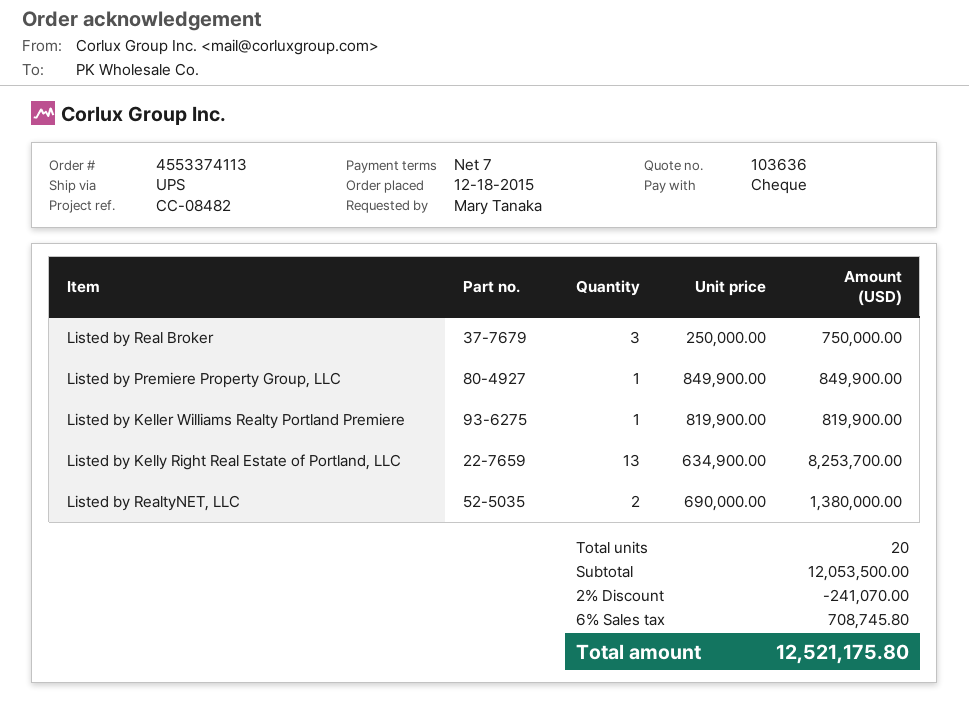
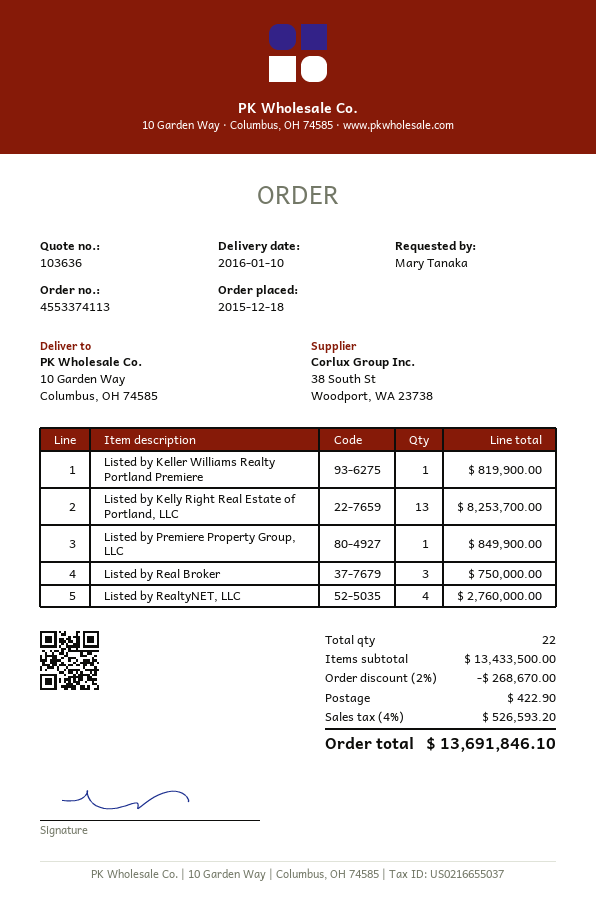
Listed by RealtyNET, LLC: 2 for 1380000.00 -> 4 for 2760000.00
total quantity: 20 -> 22
subtotal: 12053500.00 -> 13433500.00
discount: 2% = 241070.00 -> 2% = 268670.00
shipping: none -> 422.90
tax: 6% = 708745.80 -> 4% = 526593.20
total: 12521175.80 -> 13691846.10

